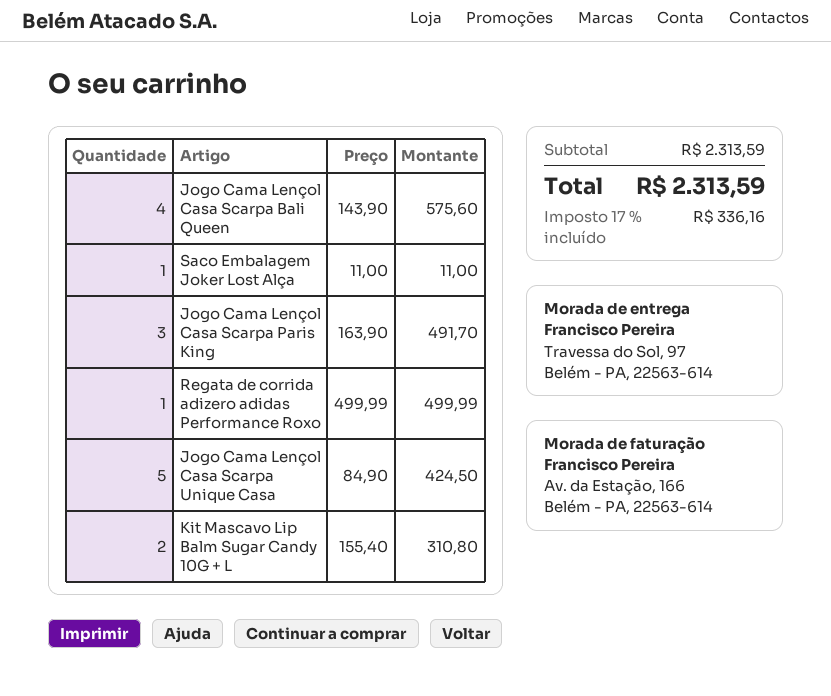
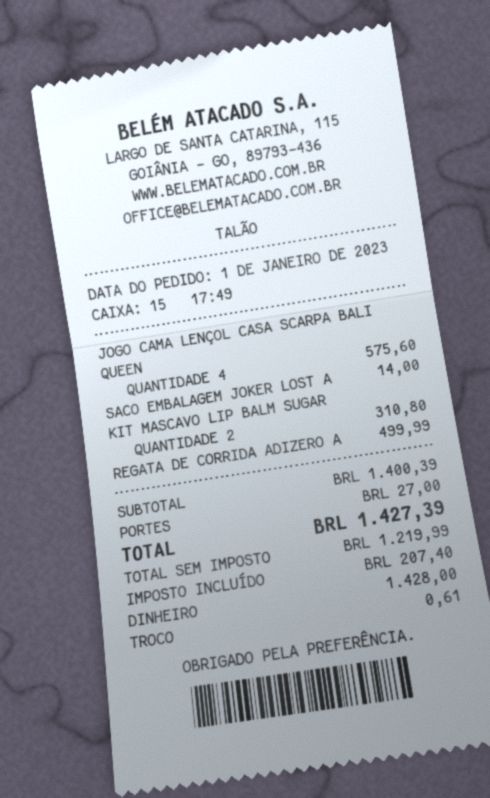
Saco Embalagem Joker Lost Alça: 1 for 11.00 -> 1 for 14.00
Jogo Cama Lençol Casa Scarpa Paris King: 3 for 491.70 -> none
Jogo Cama Lençol Casa Scarpa Unique Casa: 5 for 424.50 -> none
subtotal: 2313.59 -> 1400.39
shipping: none -> 27.00
tax: 336.16 -> 207.40
total: 2313.59 -> 1427.39

